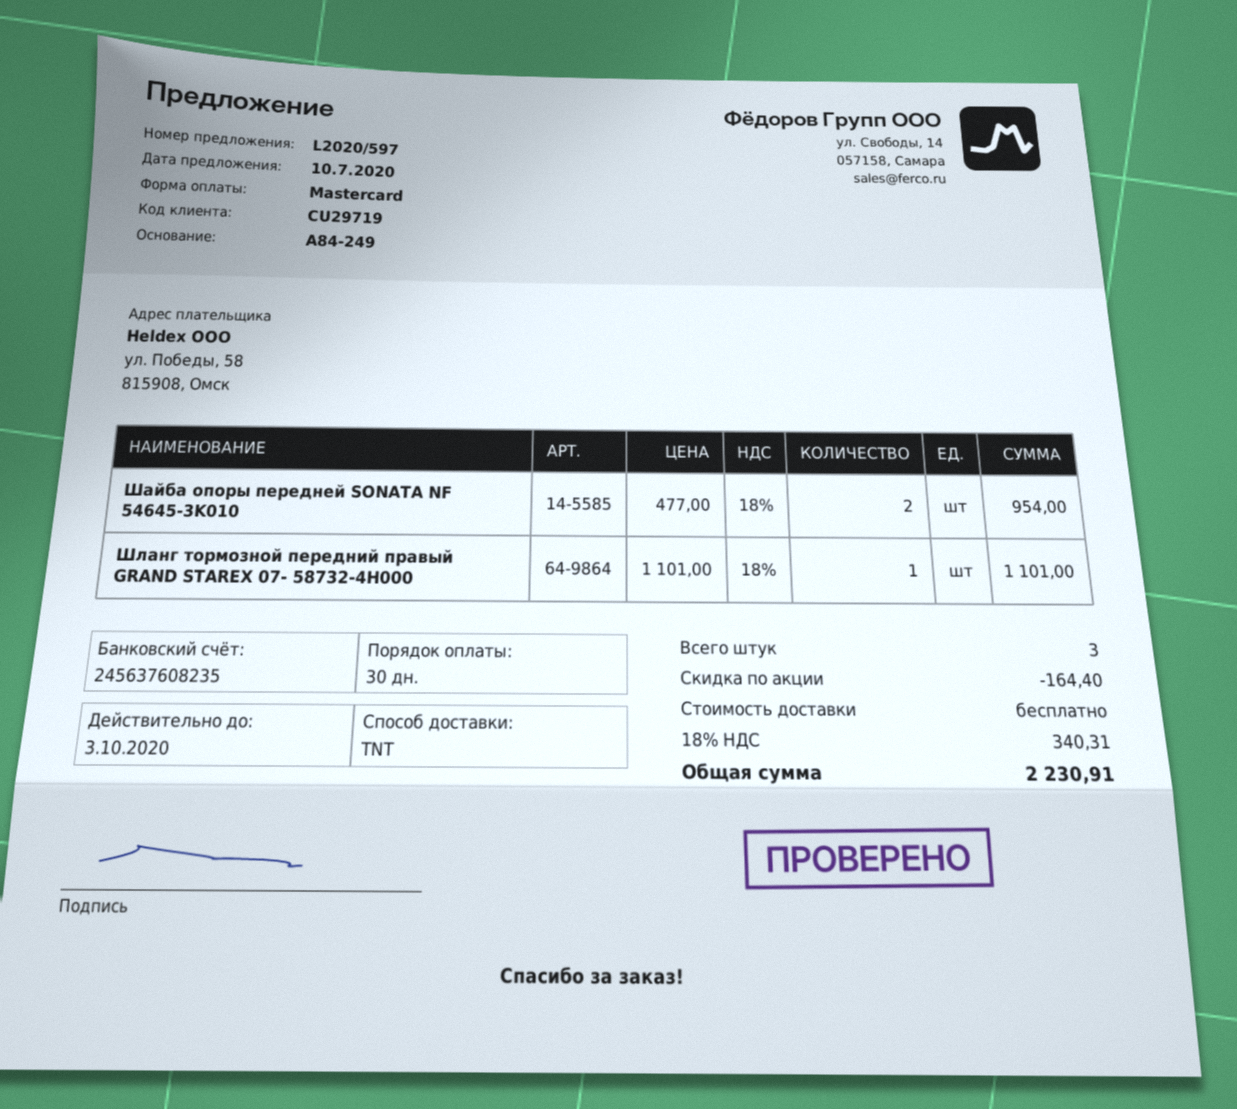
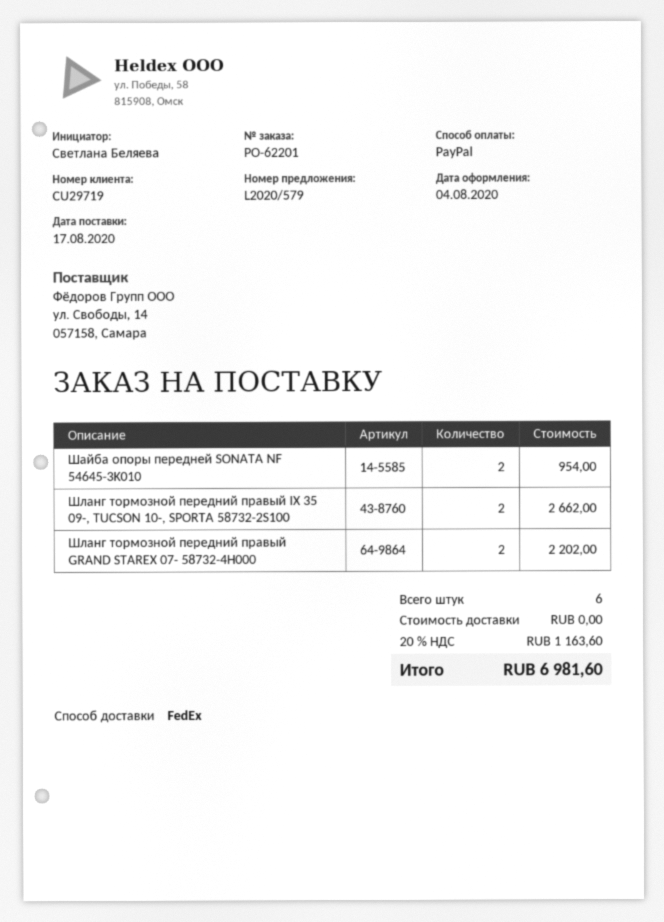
quote number: L2020/597 -> L2020/579
payment method: Mastercard -> PayPal
shipping method: TNT -> FedEx
Шланг тормозной передний правый GRAND STAREX 07- 58732-4H000: 1 for 1101.00 -> 2 for 2202.00
Шланг тормозной передний правый IX 35 09-, TUCSON 10-, SPORTA 58732-2S100: none -> 2 for 2662.00
total quantity: 3 -> 6
discount: 164.40 -> none
tax: 18% = 340.31 -> 20% = 1163.60
total: 2230.91 -> 6981.60

